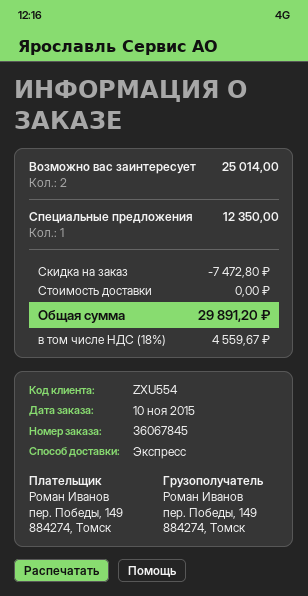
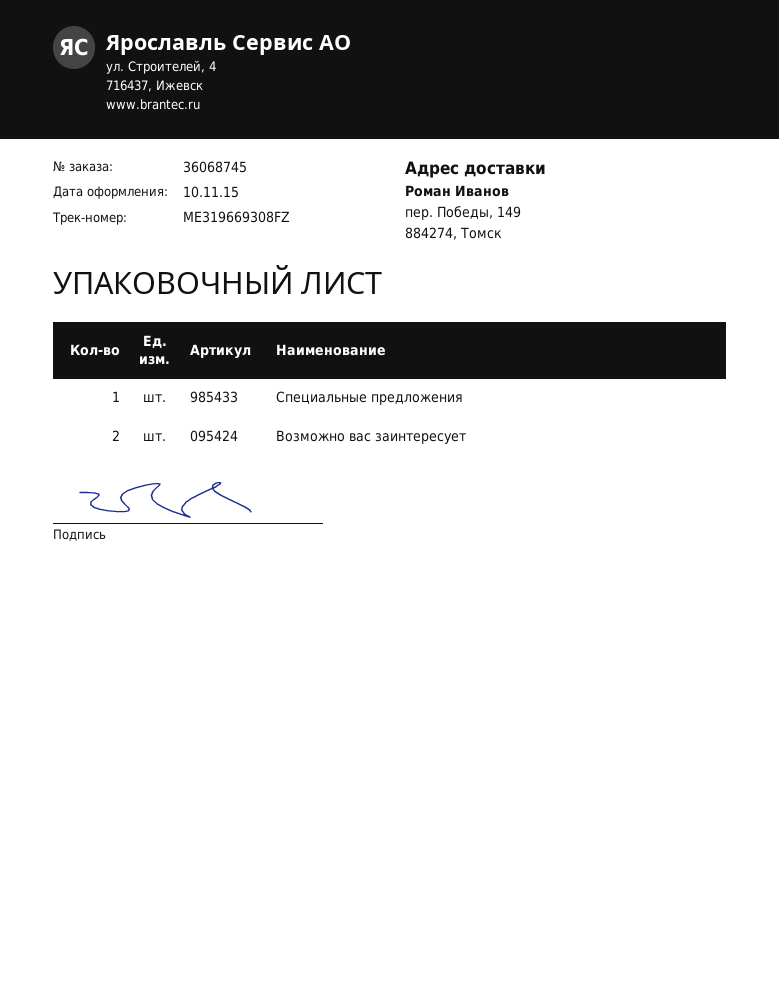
order number: 36067845 -> 36068745

